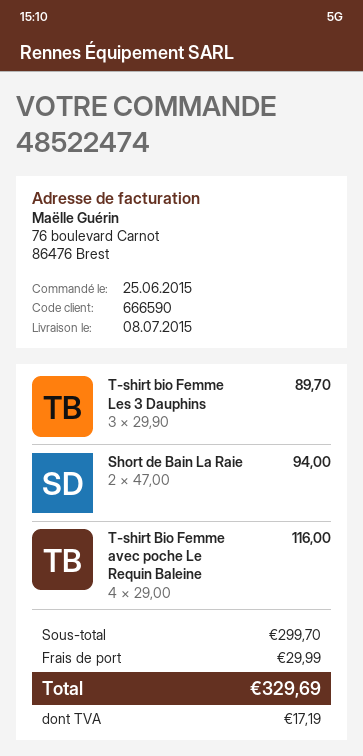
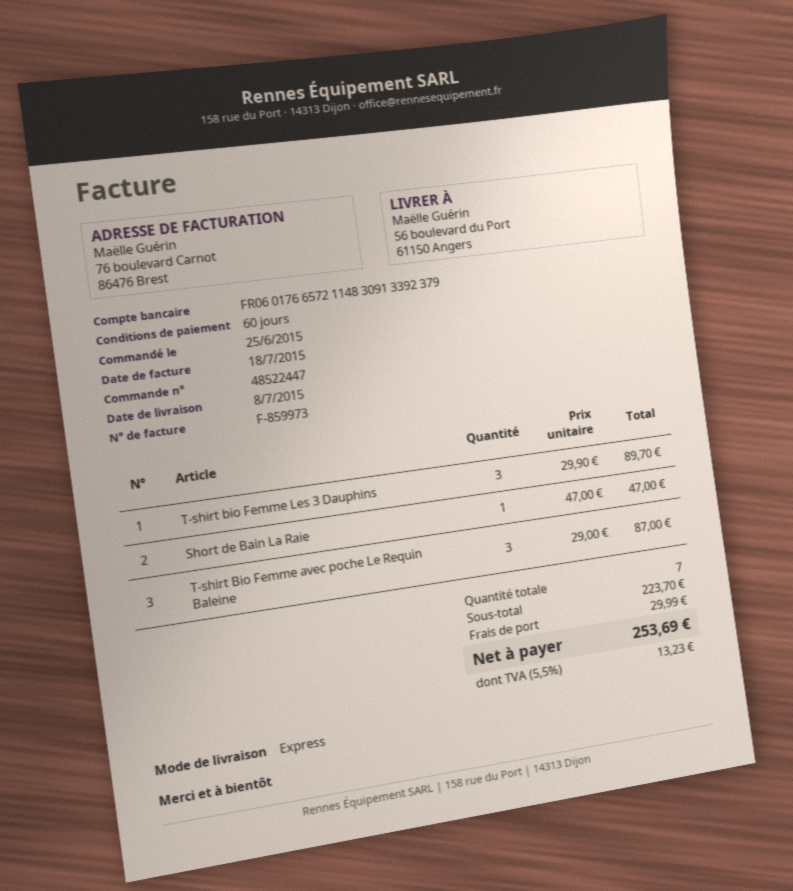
order number: 48522474 -> 48522447
Short de Bain La Raie: 2 x 47.00 = 94.00 -> 1 x 47.00 = 47.00
T-shirt Bio Femme avec poche Le Requin Baleine: 4 x 29.00 = 116.00 -> 3 x 29.00 = 87.00
subtotal: 299.70 -> 223.70
tax: 17.19 -> 13.23
total: 329.69 -> 253.69

